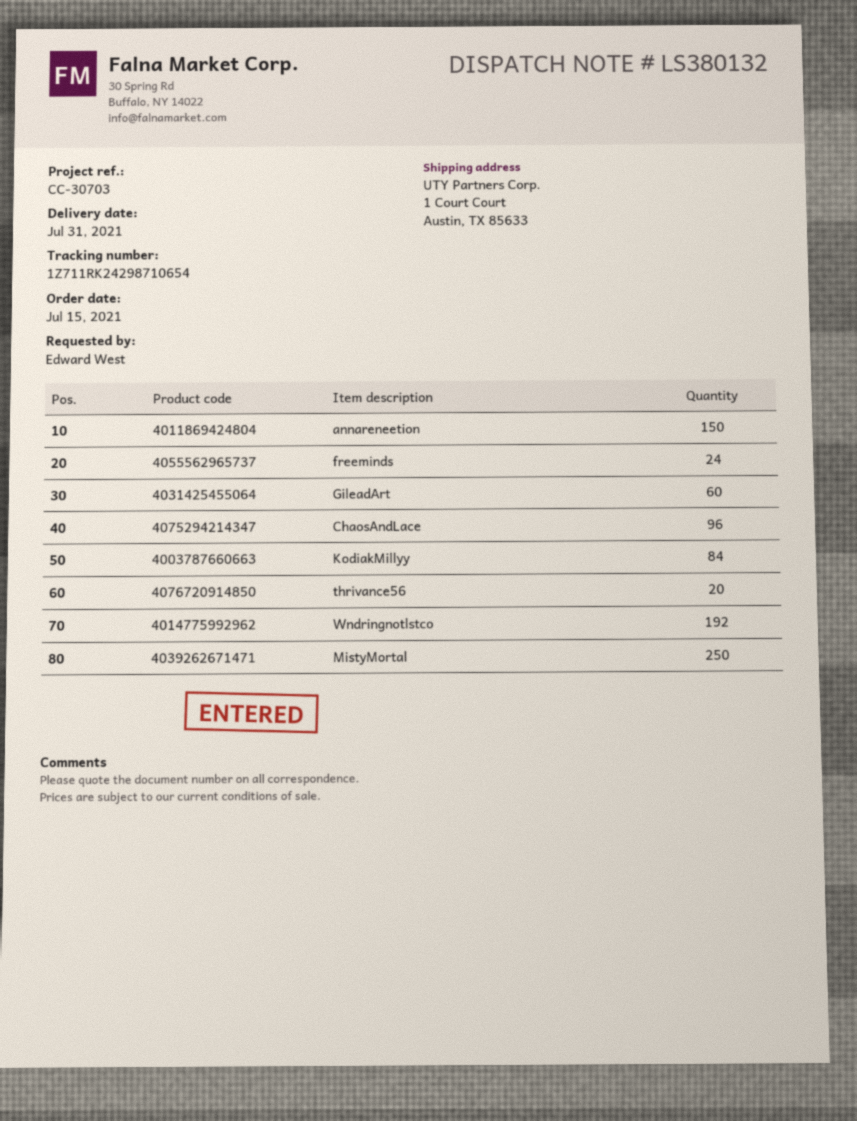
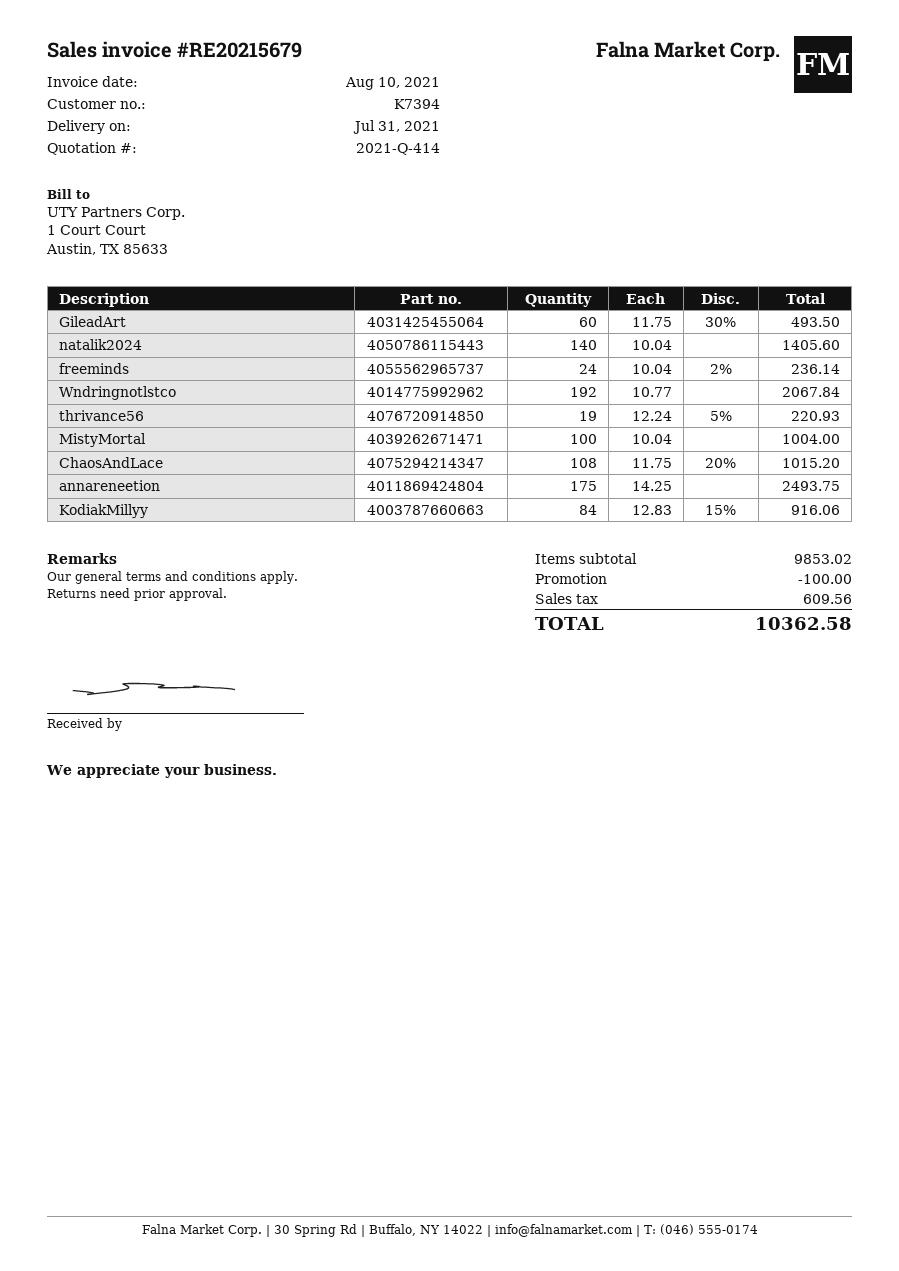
annareneetion: 150 -> 175
ChaosAndLace: 96 -> 108
thrivance56: 20 -> 19
MistyMortal: 250 -> 100
natalik2024: none -> 140

